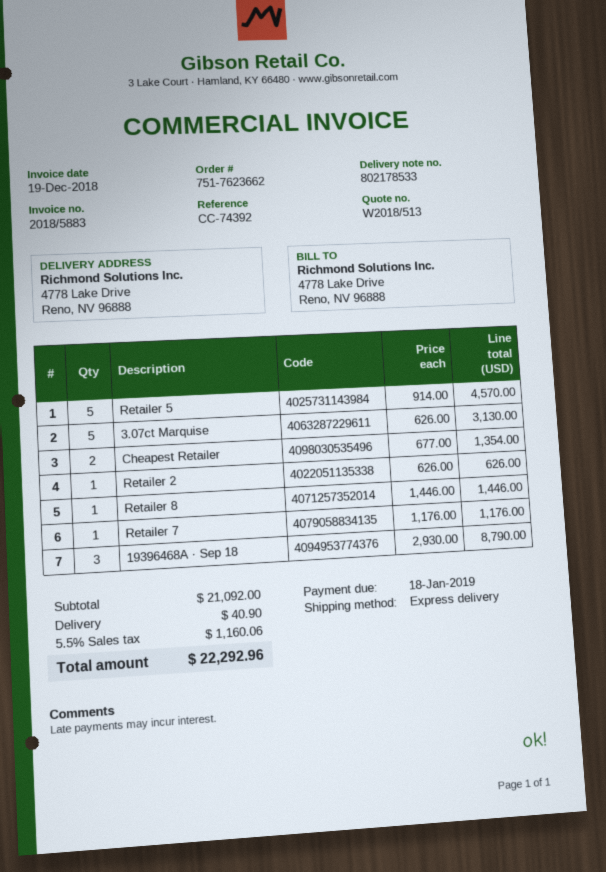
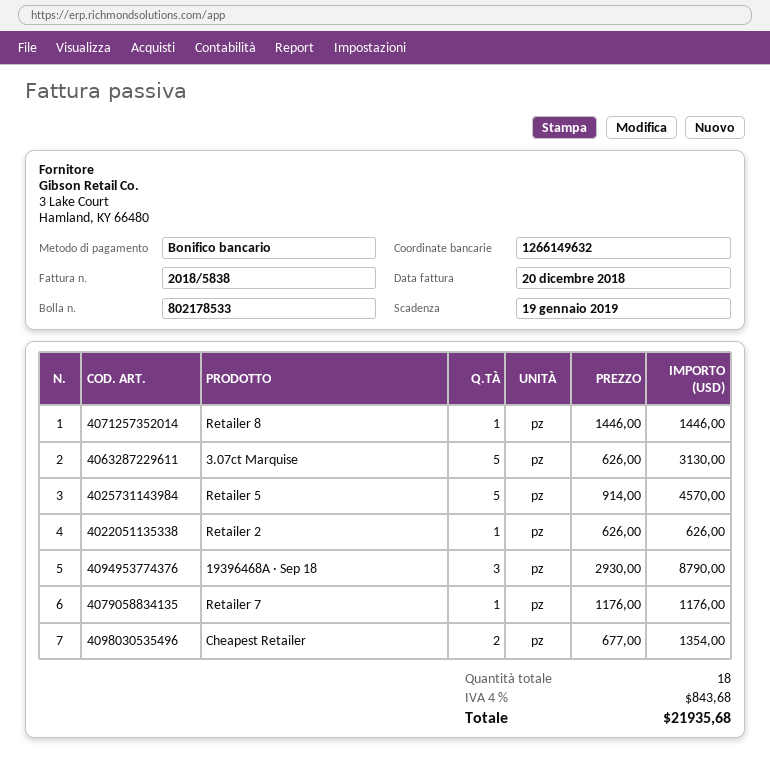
invoice number: 2018/5883 -> 2018/5838
invoice date: 2018-12-19 -> 2018-12-20
due date: 2019-01-18 -> 2019-01-19
shipping: 40.90 -> none
tax: 5.5% = 1160.06 -> 4% = 843.68
total: 22292.96 -> 21935.68

